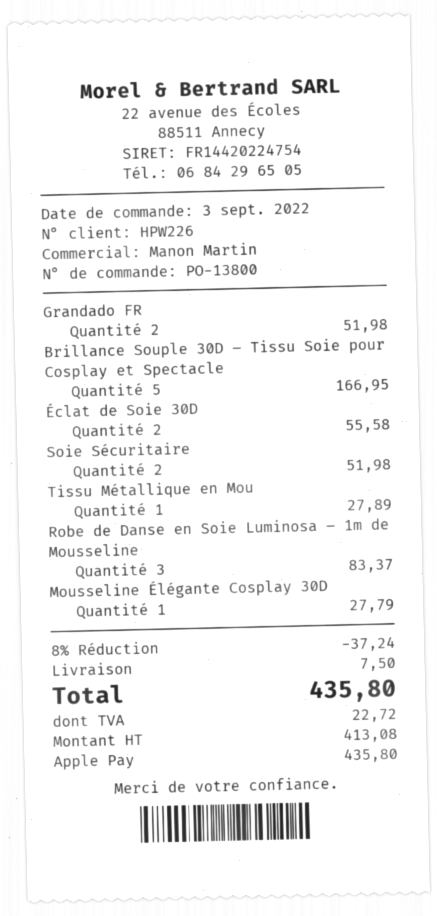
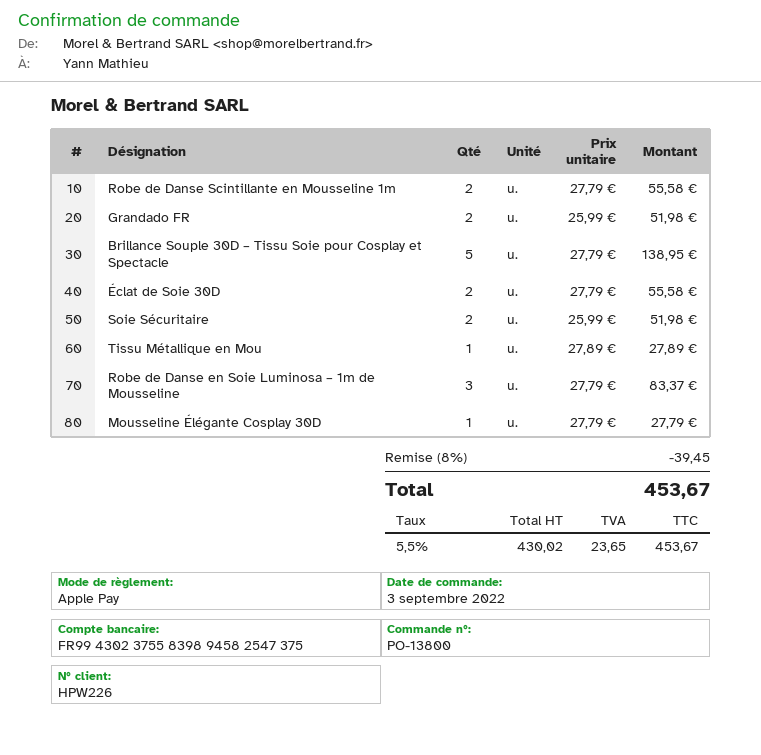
Brillance Souple 30D – Tissu Soie pour Cosplay et Spectacle: 5 for 166.95 -> 5 for 138.95
Robe de Danse Scintillante en Mousseline 1m: none -> 2 for 55.58
discount: 8% = 37.24 -> 8% = 39.45
shipping: 7.50 -> none
net: 413.08 -> 430.02
tax: 22.72 -> 23.65
total: 435.80 -> 453.67

